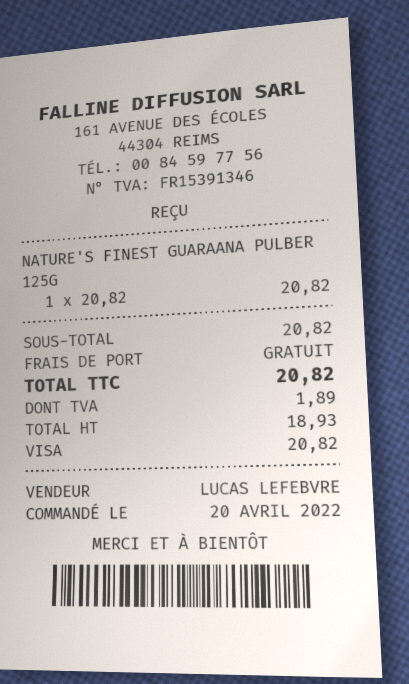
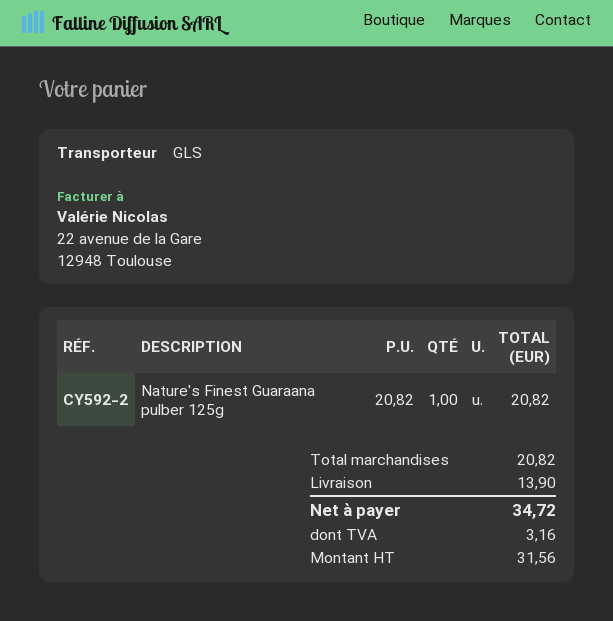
shipping: 0.00 -> 13.90
net: 18.93 -> 31.56
tax: 1.89 -> 3.16
total: 20.82 -> 34.72

